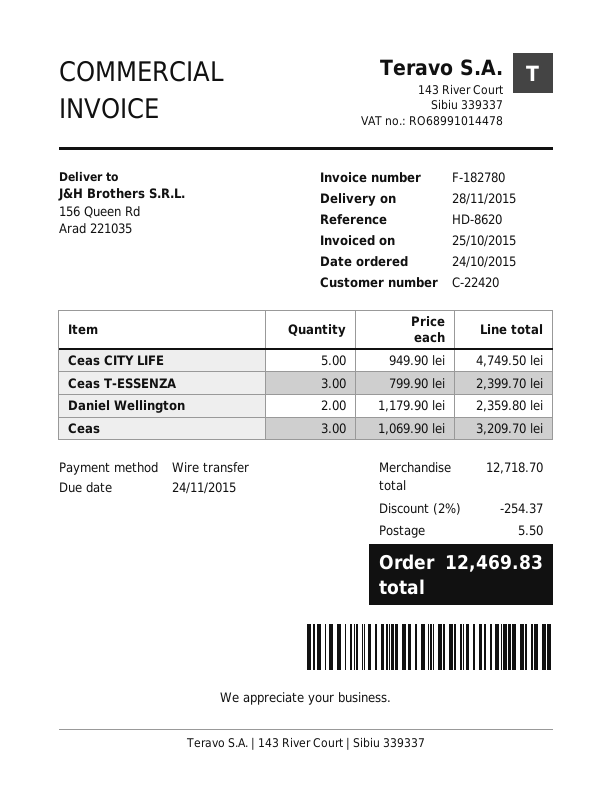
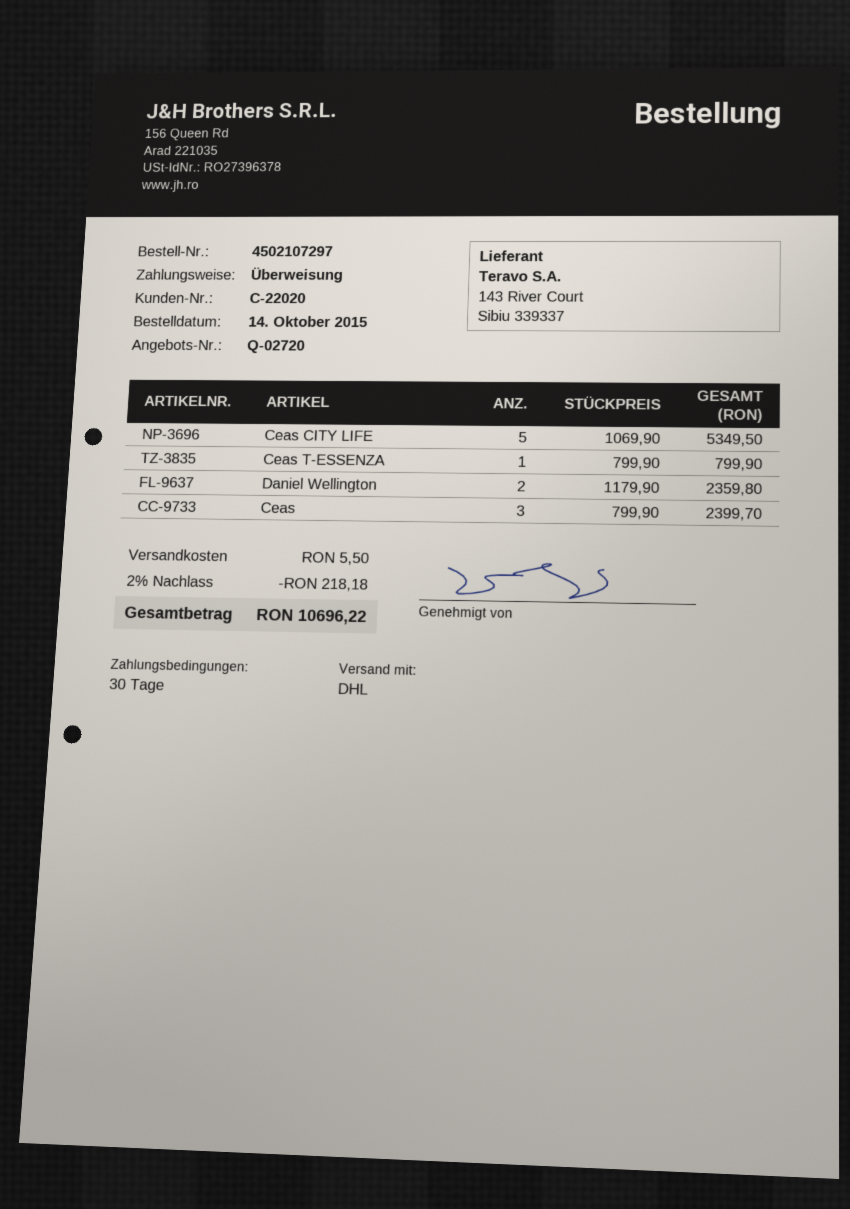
order date: 2015-10-24 -> 2015-10-14
customer number: C-22420 -> C-22020
Ceas CITY LIFE: 5 x 949.90 = 4749.50 -> 5 x 1069.90 = 5349.50
Ceas T-ESSENZA: 3 x 799.90 = 2399.70 -> 1 x 799.90 = 799.90
Ceas: 3 x 1069.90 = 3209.70 -> 3 x 799.90 = 2399.70
discount: 2% = 254.37 -> 2% = 218.18
total: 12469.83 -> 10696.22

